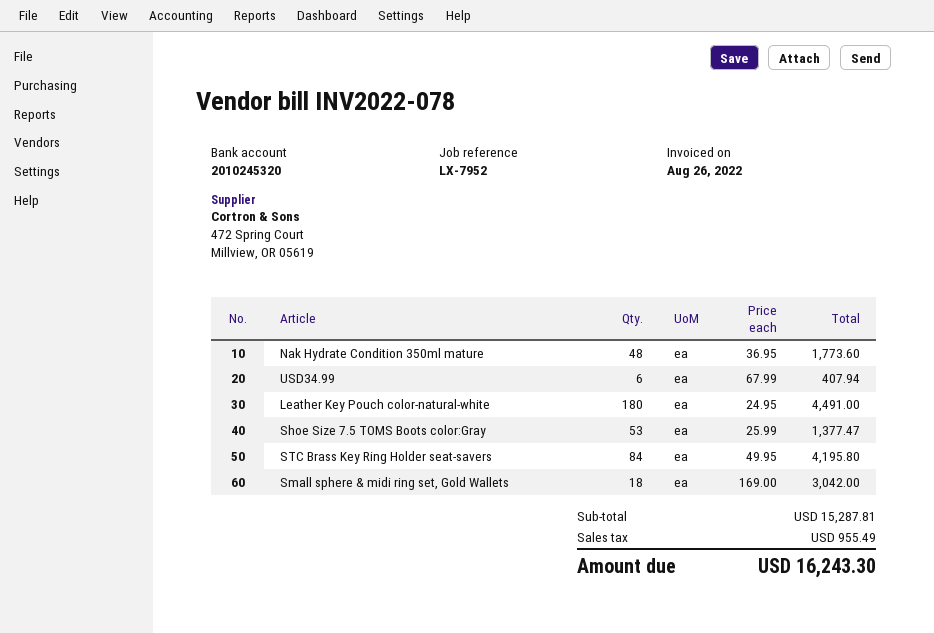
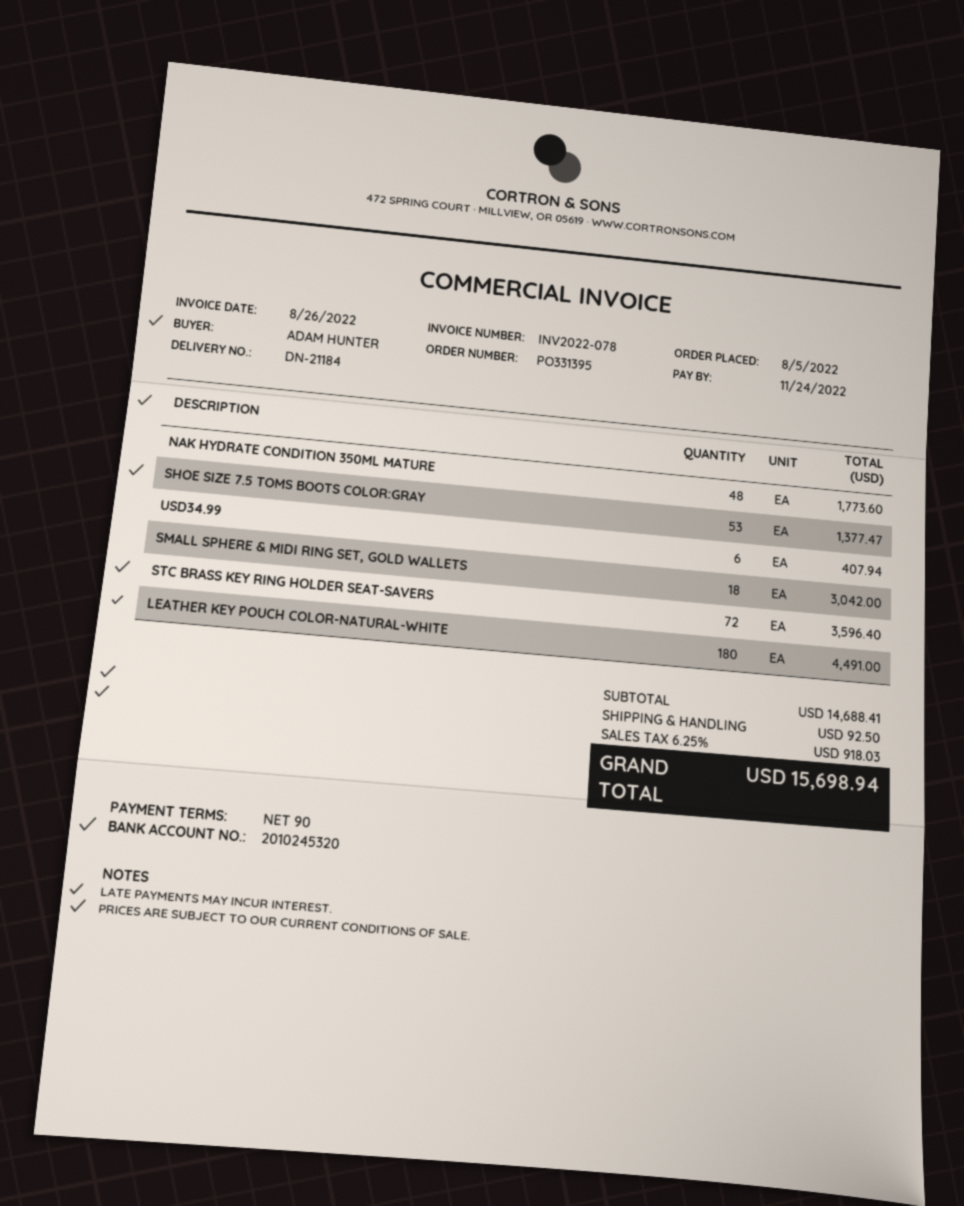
STC Brass Key Ring Holder seat-savers: 84 for 4195.80 -> 72 for 3596.40
subtotal: 15287.81 -> 14688.41
shipping: none -> 92.50
tax: 955.49 -> 918.03
total: 16243.30 -> 15698.94

